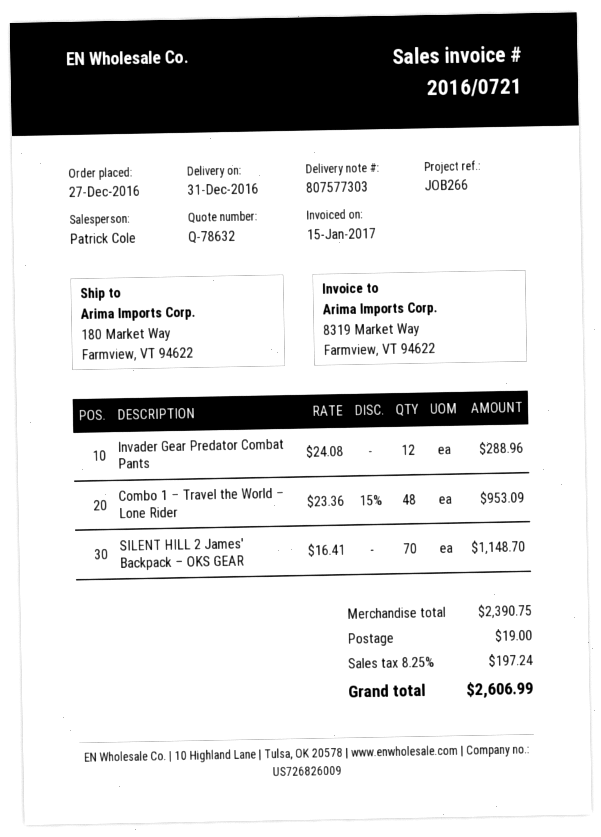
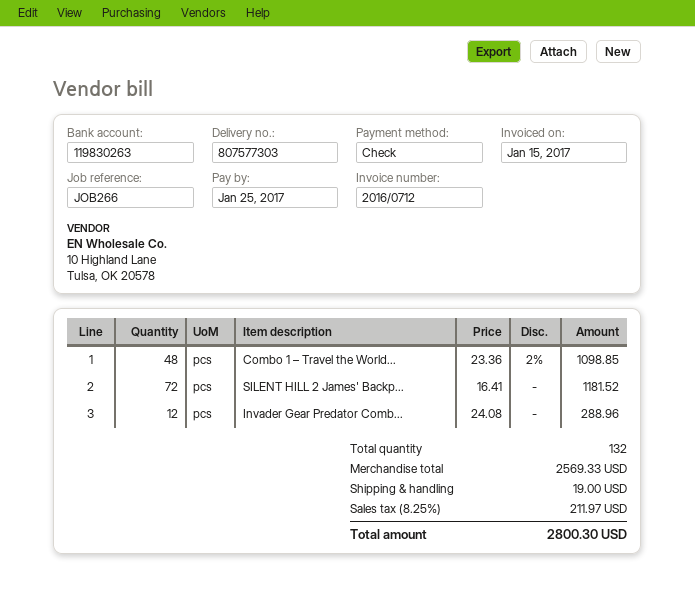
invoice number: 2016/0721 -> 2016/0712
Combo 1 – Travel the World – Lone Rider: 48 x 23.36 - 15% = 953.09 -> 48 x 23.36 - 2% = 1098.85
SILENT HILL 2 James' Backpack – OKS GEAR: 70 x 16.41 = 1148.70 -> 72 x 16.41 = 1181.52
subtotal: 2390.75 -> 2569.33
tax: 8.25% = 197.24 -> 8.25% = 211.97
total: 2606.99 -> 2800.30

